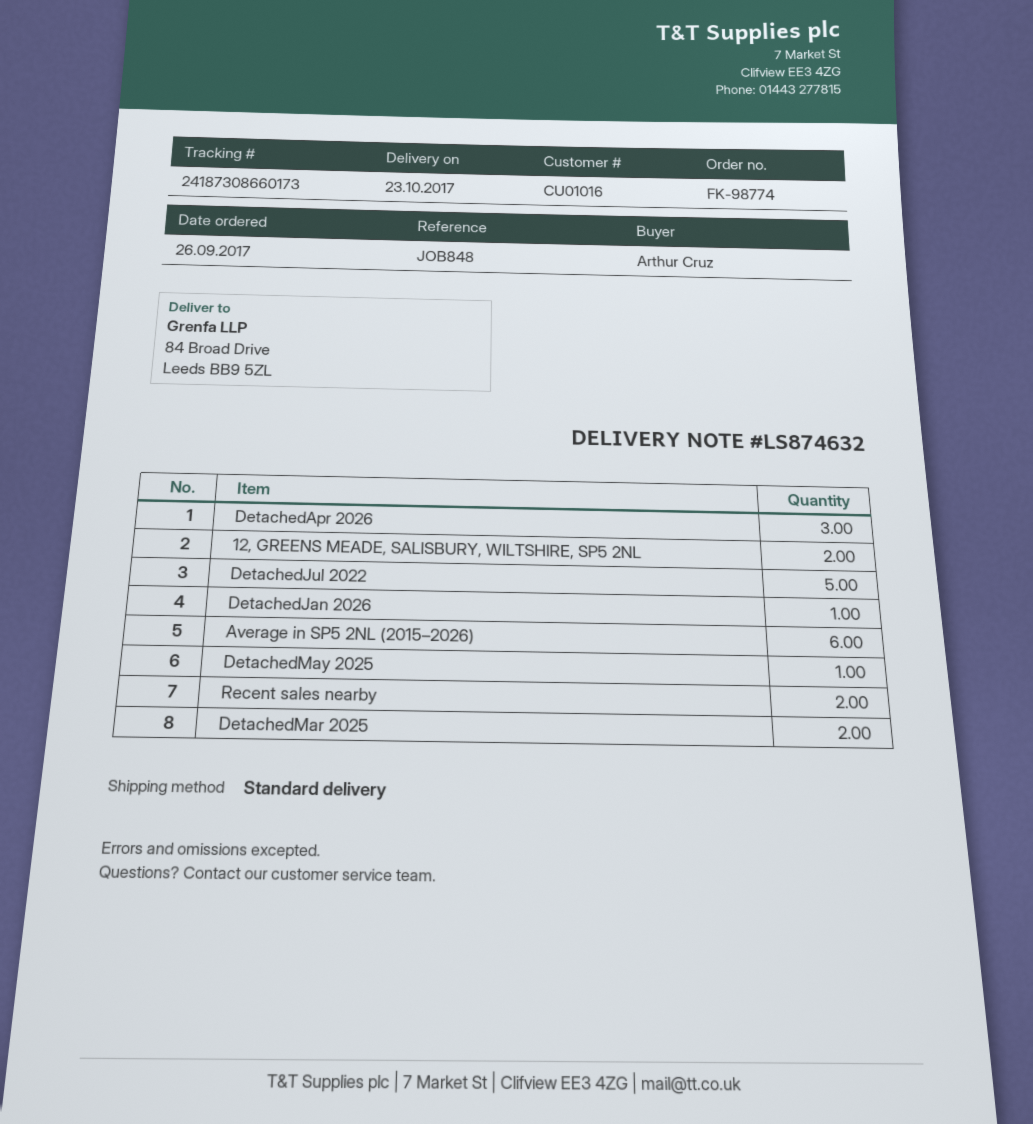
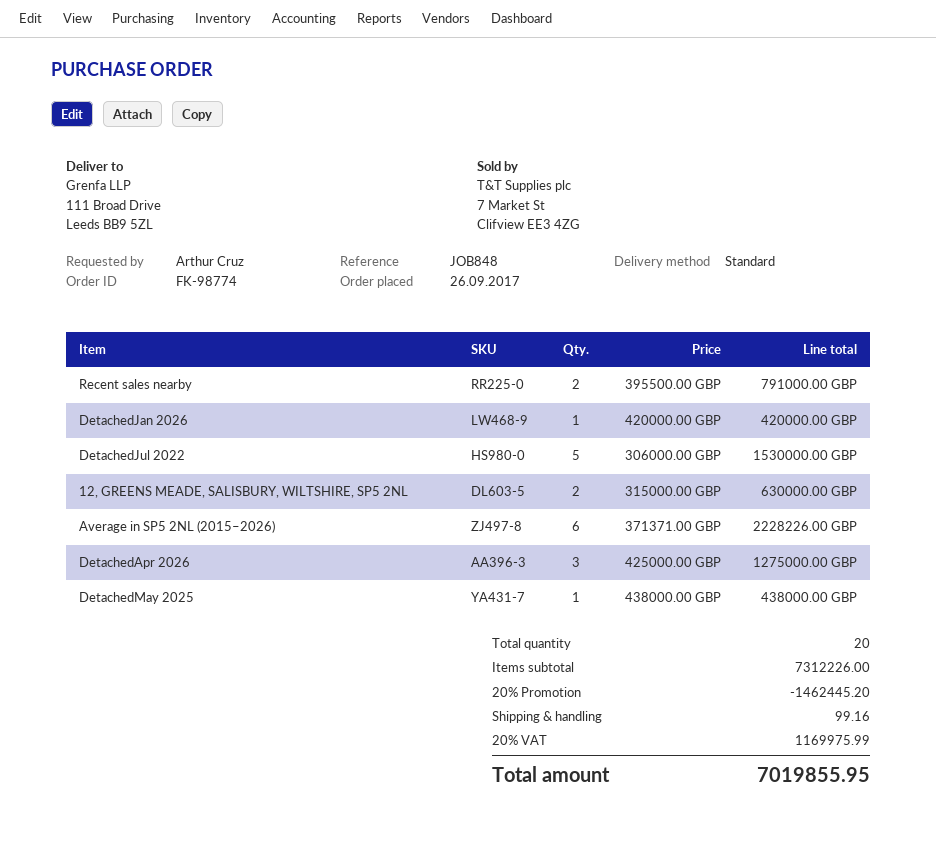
ship to: 84 Broad Drive, Leeds BB9 5ZL -> 111 Broad Drive, Leeds BB9 5ZL
DetachedMar 2025: 2 -> none

